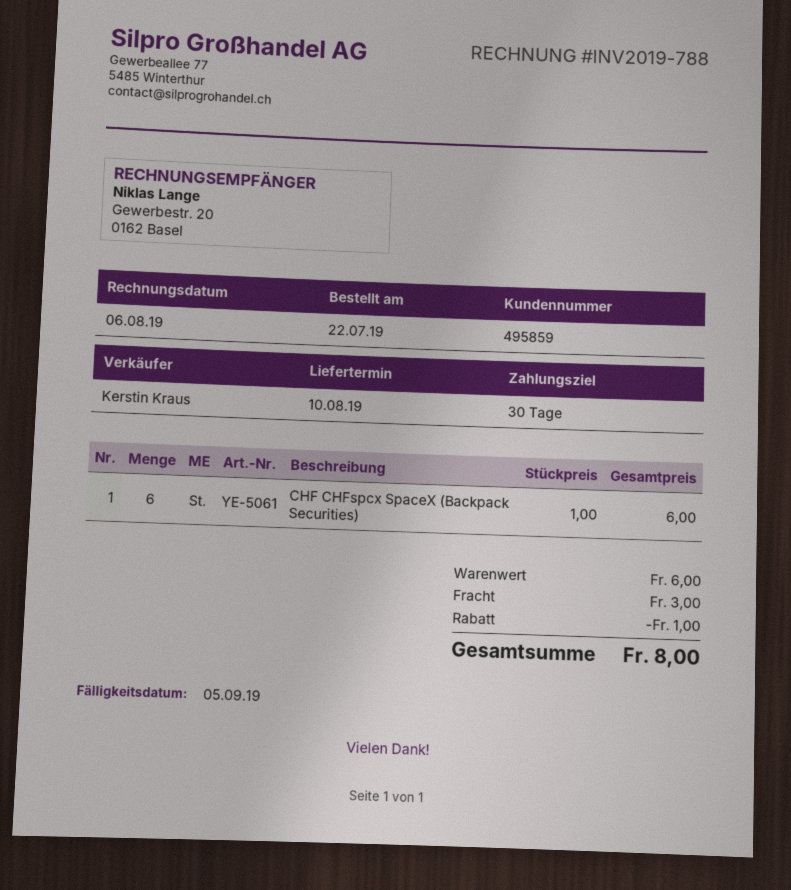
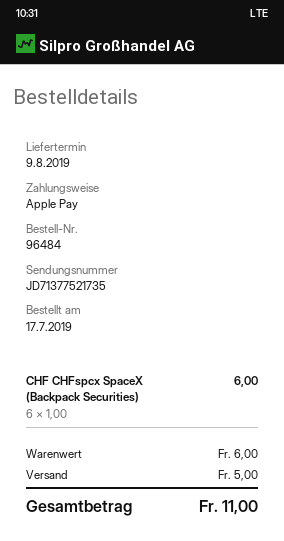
order date: 2019-07-22 -> 2019-07-17
delivery date: 2019-08-10 -> 2019-08-09
discount: 1.00 -> none
shipping: 3.00 -> 5.00
total: 8.00 -> 11.00

